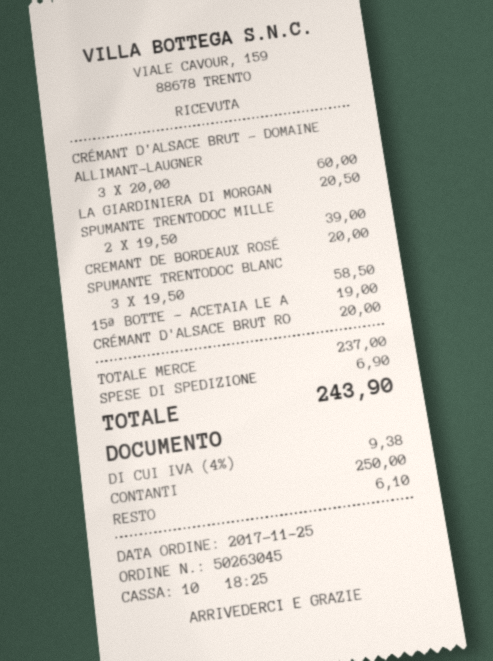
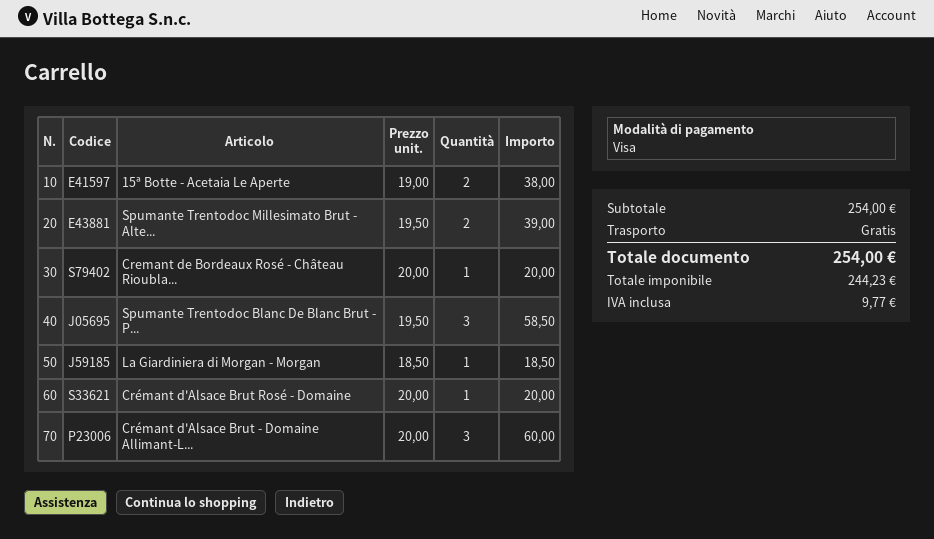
payment method: cash -> Visa
LA GIARDINIERA DI MORGAN: 1 x 20.50 = 20.50 -> 1 x 18.50 = 18.50
15ª BOTTE - ACETAIA LE A: 1 x 19.00 = 19.00 -> 2 x 19.00 = 38.00
subtotal: 237.00 -> 254.00
shipping: 6.90 -> 0.00
tax: 9.38 -> 9.77
total: 243.90 -> 254.00

